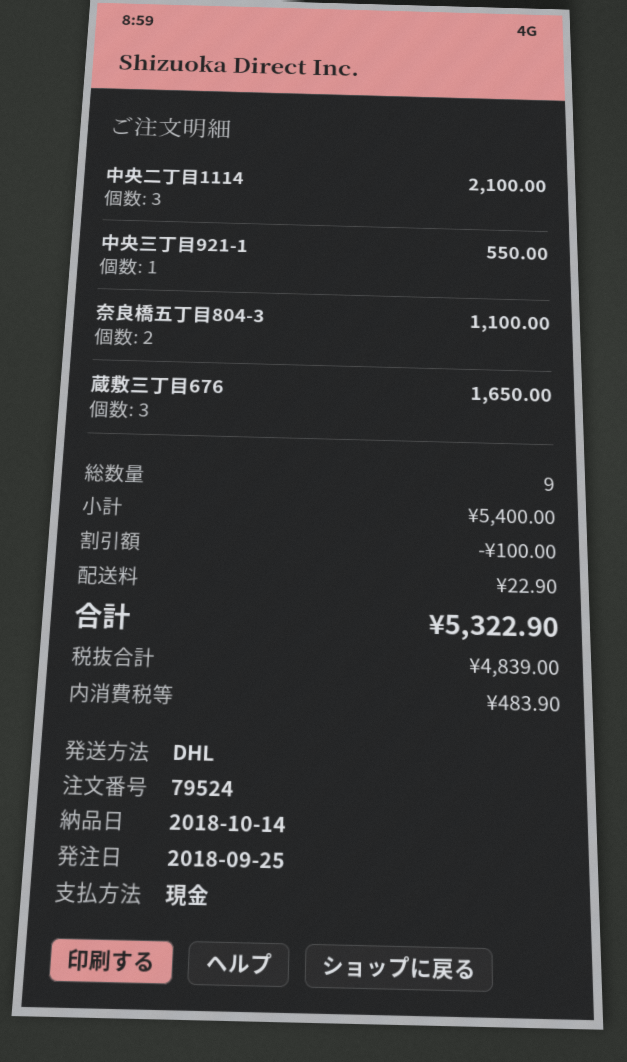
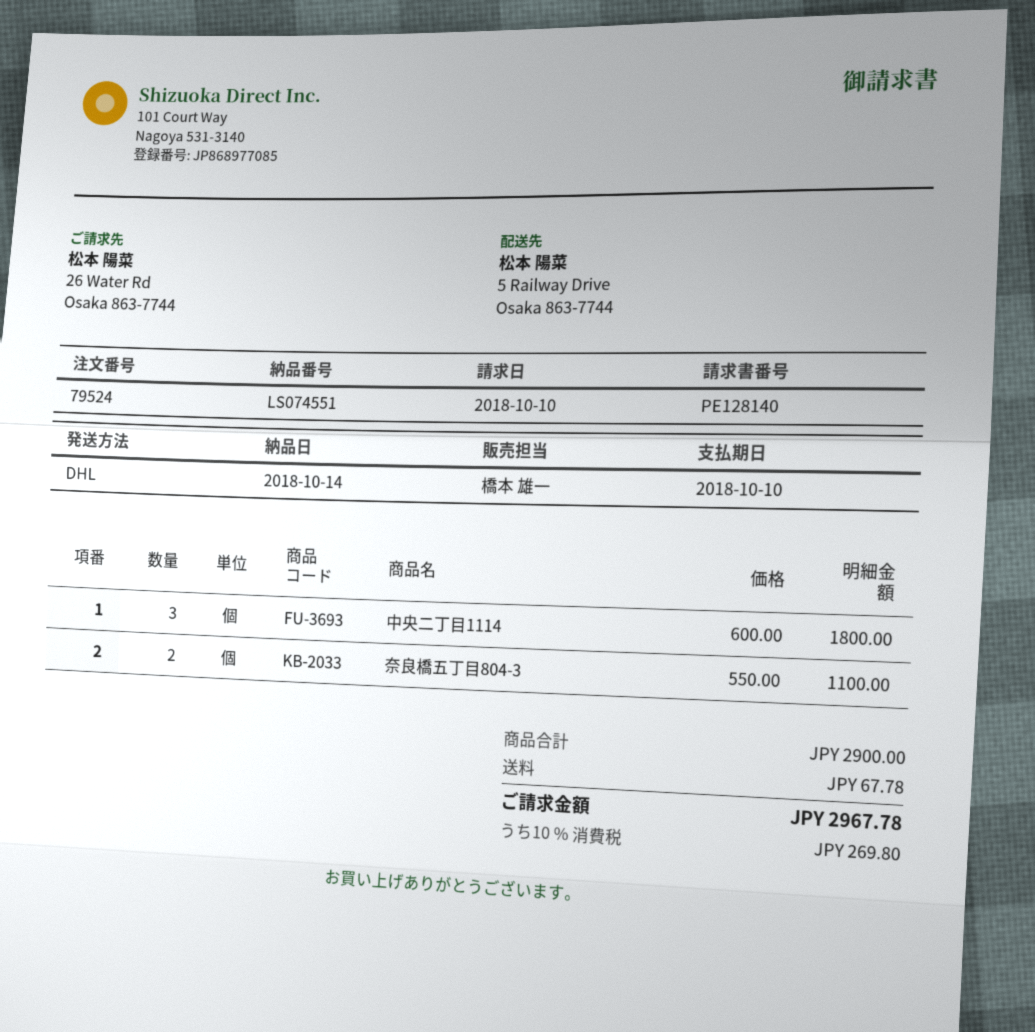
中央二丁目1114: 3 for 2100.00 -> 3 for 1800.00
中央三丁目921-1: 1 for 550.00 -> none
蔵敷三丁目676: 3 for 1650.00 -> none
subtotal: 5400.00 -> 2900.00
discount: 100.00 -> none
shipping: 22.90 -> 67.78
tax: 483.90 -> 269.80
total: 5322.90 -> 2967.78

